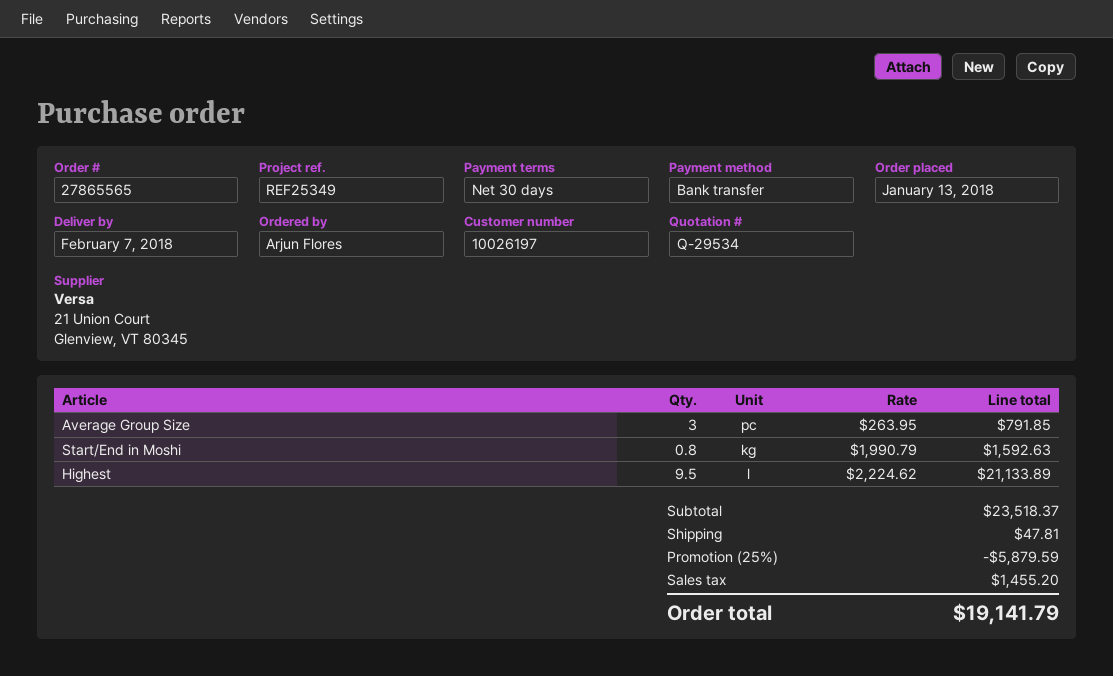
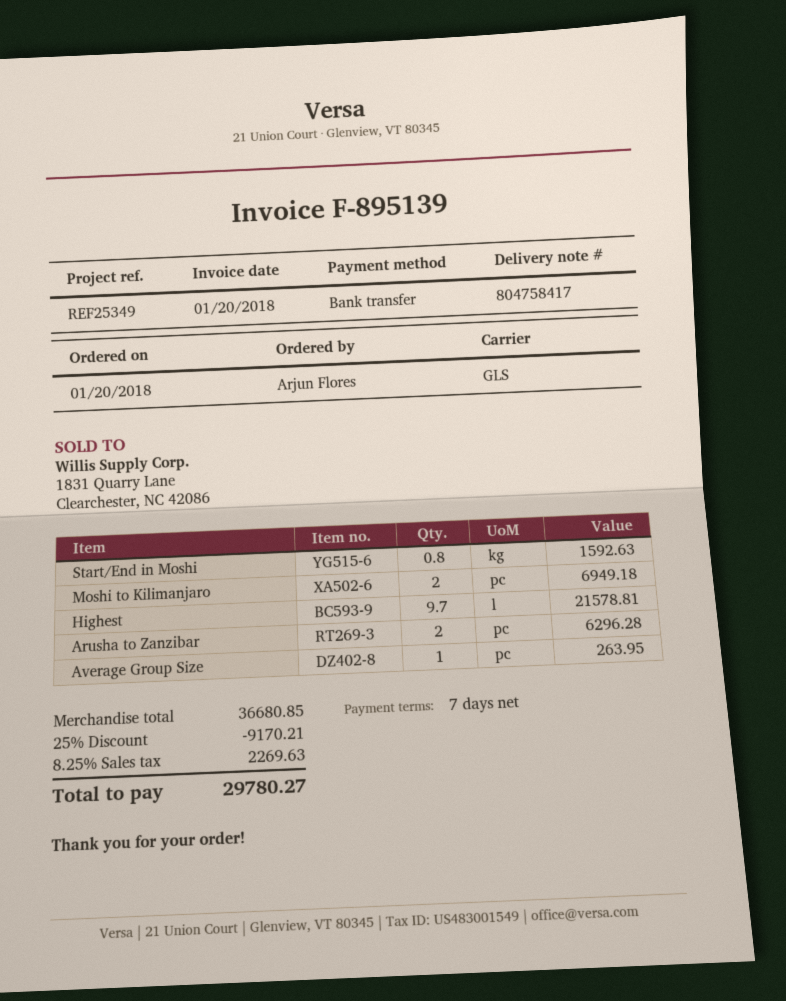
order date: 2018-01-13 -> 2018-01-20
payment terms: 30 days -> 7 days
Average Group Size: 3 for 791.85 -> 1 for 263.95
Highest: 9.5 for 21133.89 -> 9.7 for 21578.81
Moshi to Kilimanjaro: none -> 2 for 6949.18
Arusha to Zanzibar: none -> 2 for 6296.28
subtotal: 23518.37 -> 36680.85
discount: 25% = 5879.59 -> 25% = 9170.21
shipping: 47.81 -> none
tax: 1455.20 -> 2269.63
total: 19141.79 -> 29780.27

